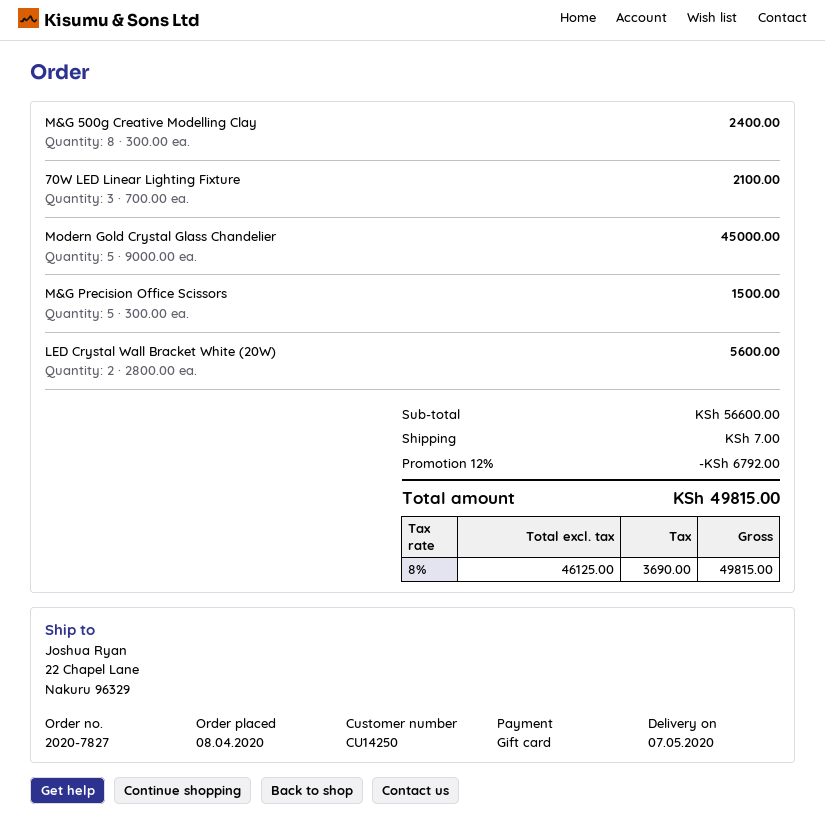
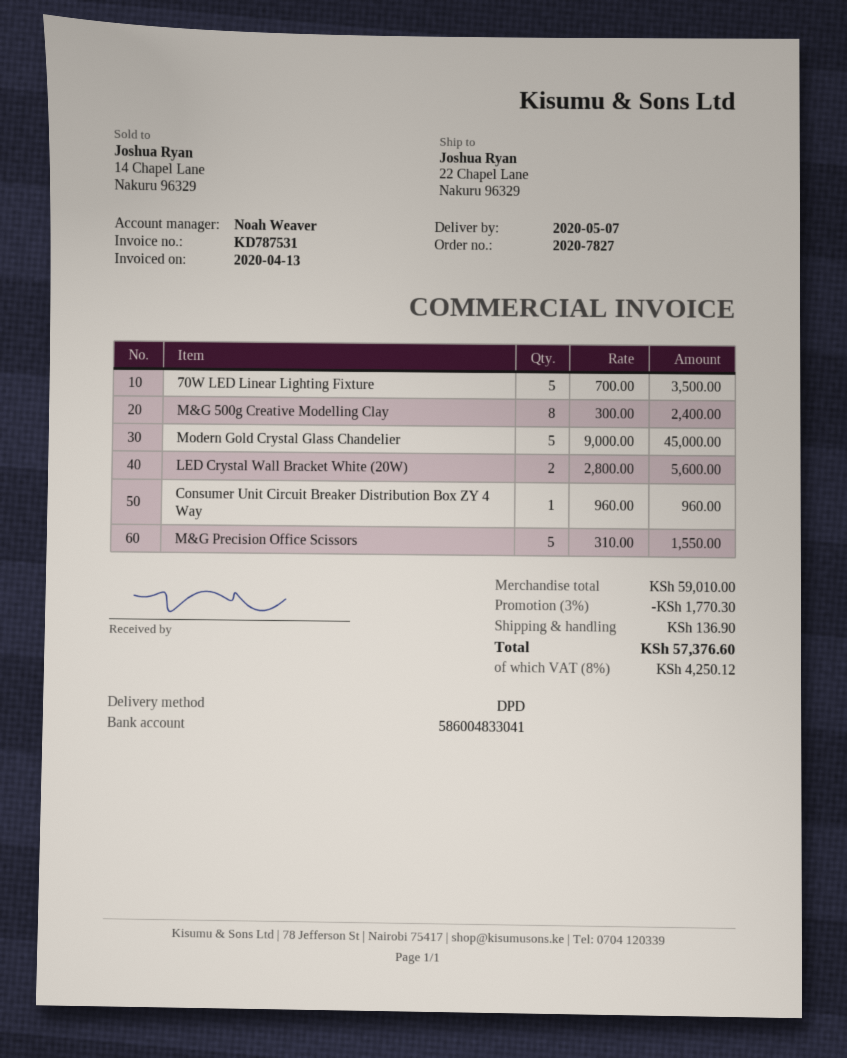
70W LED Linear Lighting Fixture: 3 x 700.00 = 2100.00 -> 5 x 700.00 = 3500.00
M&G Precision Office Scissors: 5 x 300.00 = 1500.00 -> 5 x 310.00 = 1550.00
Consumer Unit Circuit Breaker Distribution Box ZY 4 Way: none -> 1 x 960.00 = 960.00
subtotal: 56600.00 -> 59010.00
discount: 12% = 6792.00 -> 3% = 1770.30
shipping: 7.00 -> 136.90
tax: 8% = 3690.00 -> 8% = 4250.12
total: 49815.00 -> 57376.60

